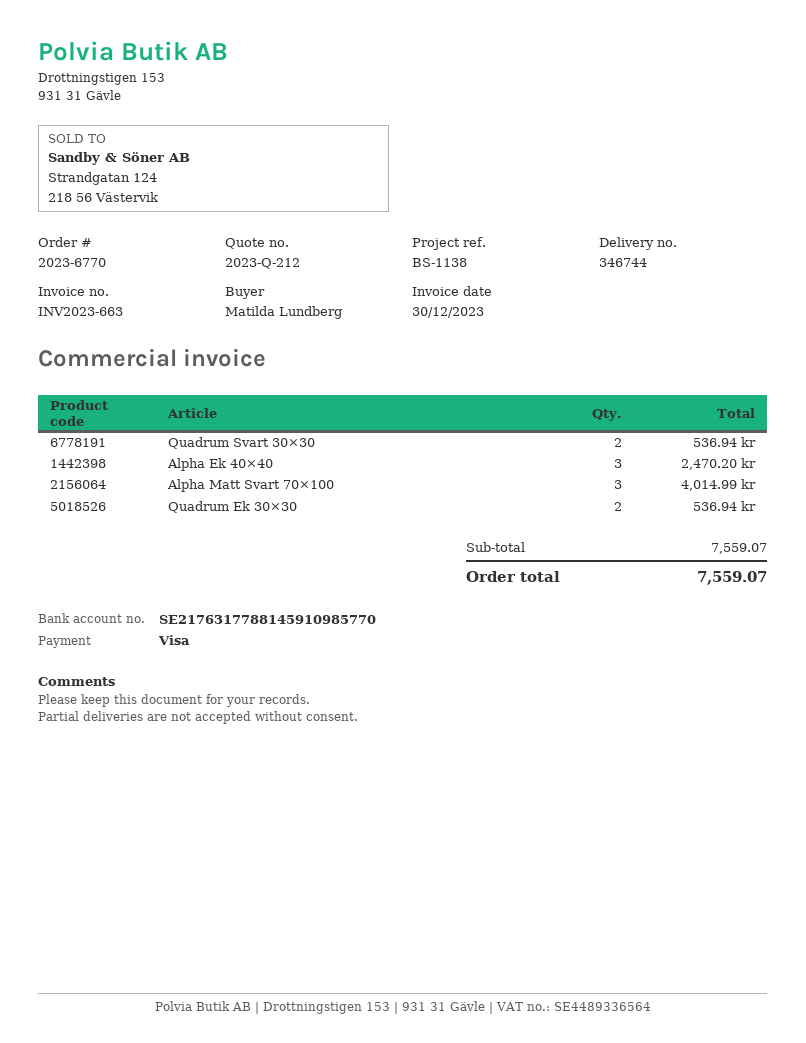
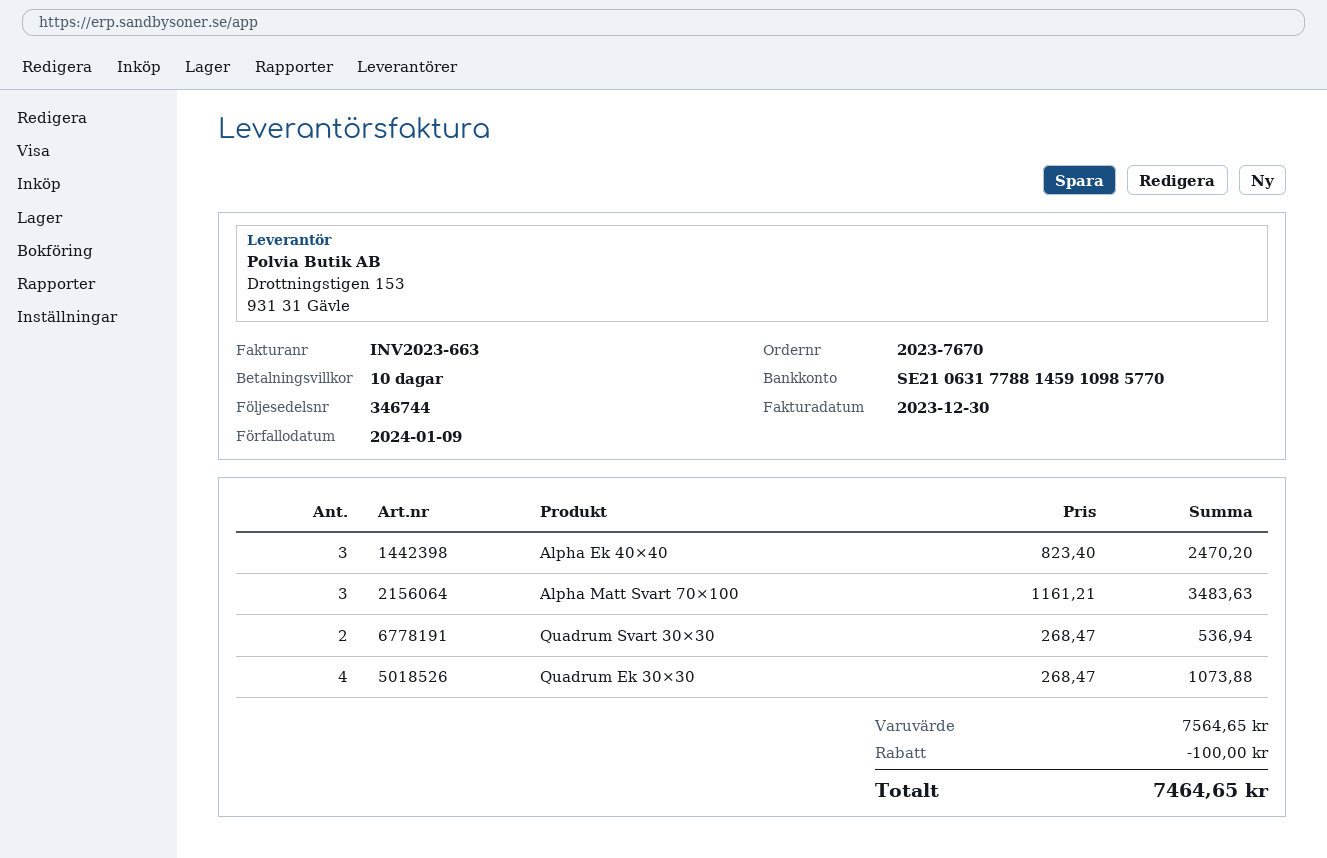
order number: 2023-6770 -> 2023-7670
bank account: SE2176317788145910985770 -> SE2106317788145910985770
Alpha Matt Svart 70×100: 3 for 4014.99 -> 3 for 3483.63
Quadrum Ek 30×30: 2 for 536.94 -> 4 for 1073.88
subtotal: 7559.07 -> 7564.65
discount: none -> 100.00
total: 7559.07 -> 7464.65

